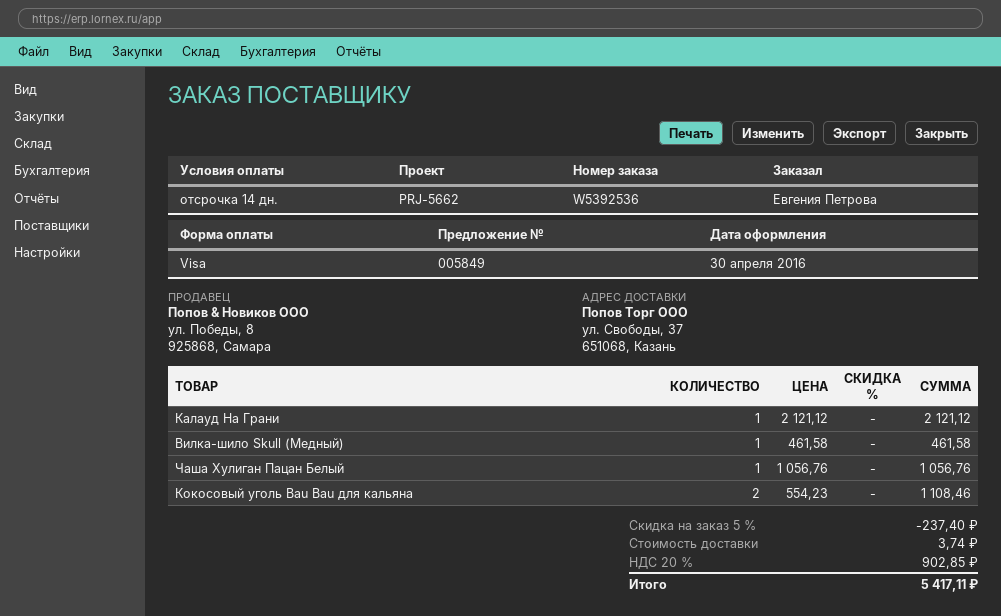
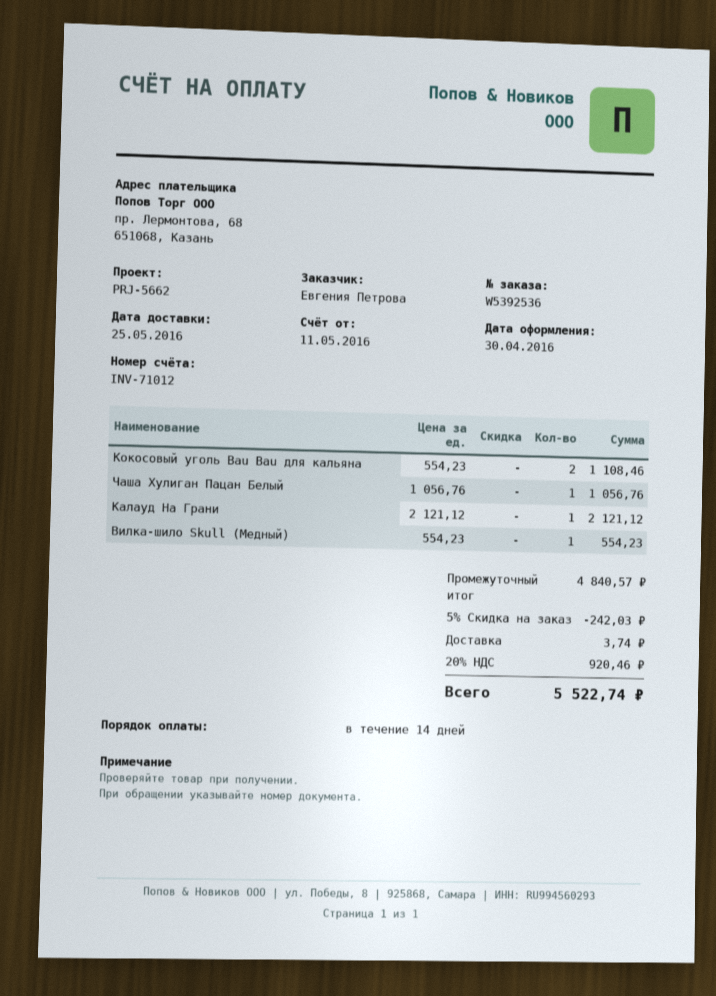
Вилка-шило Skull (Медный): 1 x 461.58 = 461.58 -> 1 x 554.23 = 554.23
discount: 5% = 237.40 -> 5% = 242.03
tax: 20% = 902.85 -> 20% = 920.46
total: 5417.11 -> 5522.74

